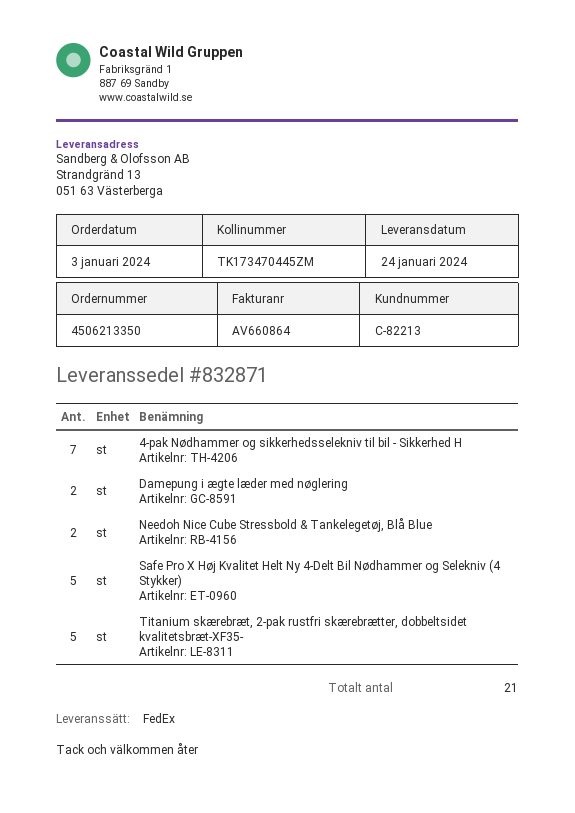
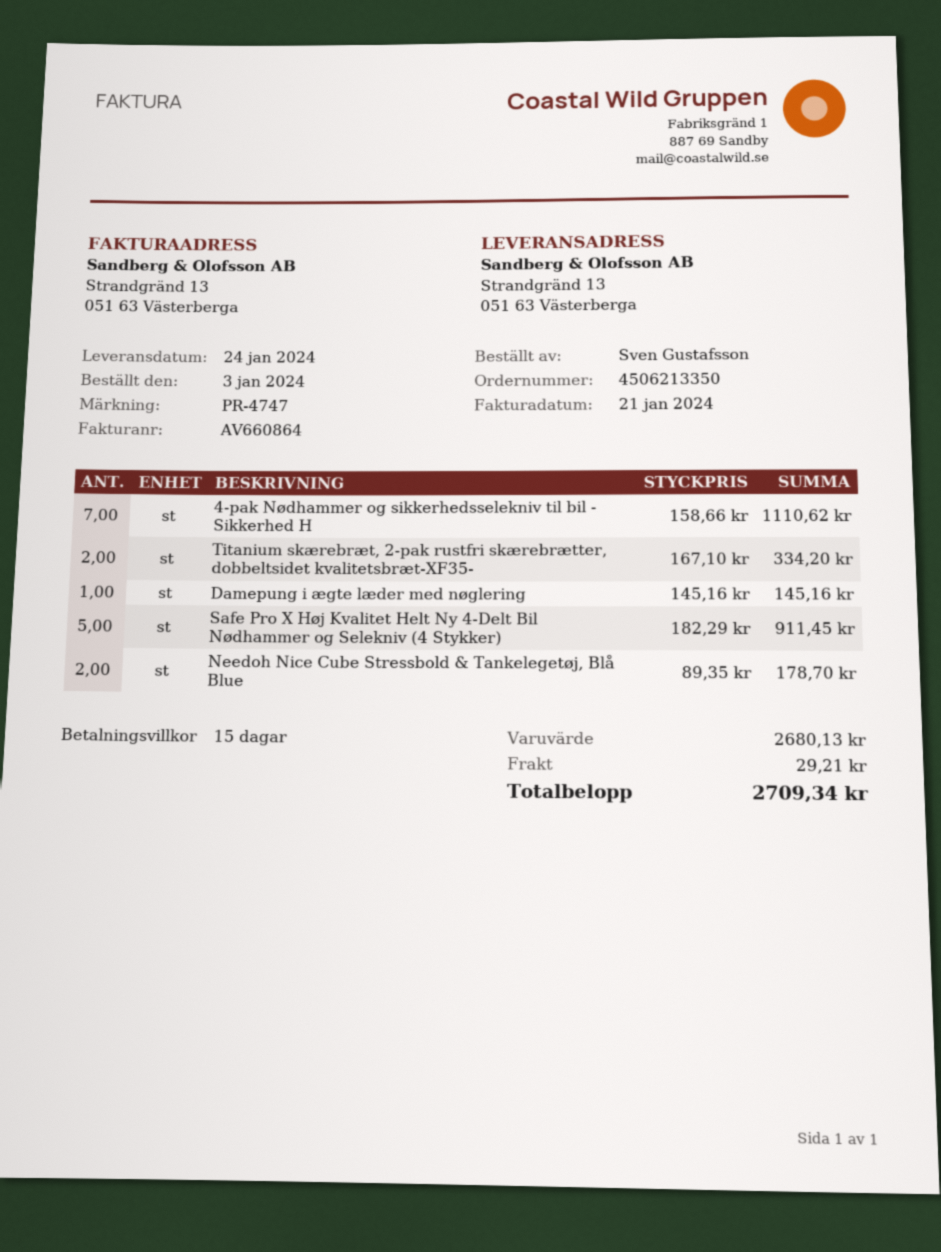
Damepung i ægte læder med nøglering: 2 -> 1
Titanium skærebræt, 2-pak rustfri skærebrætter, dobbeltsidet kvalitetsbræt-XF35-: 5 -> 2

